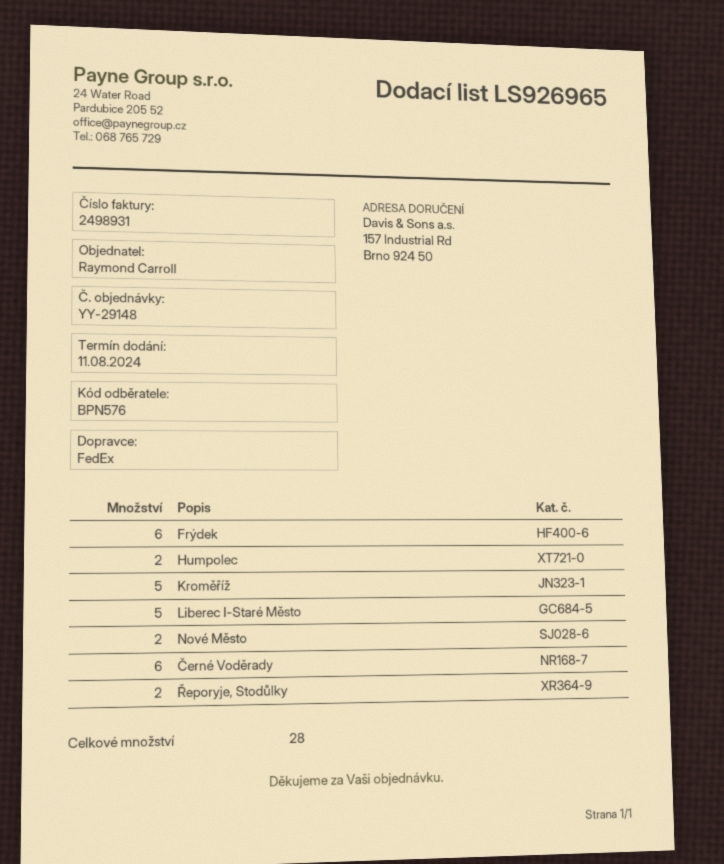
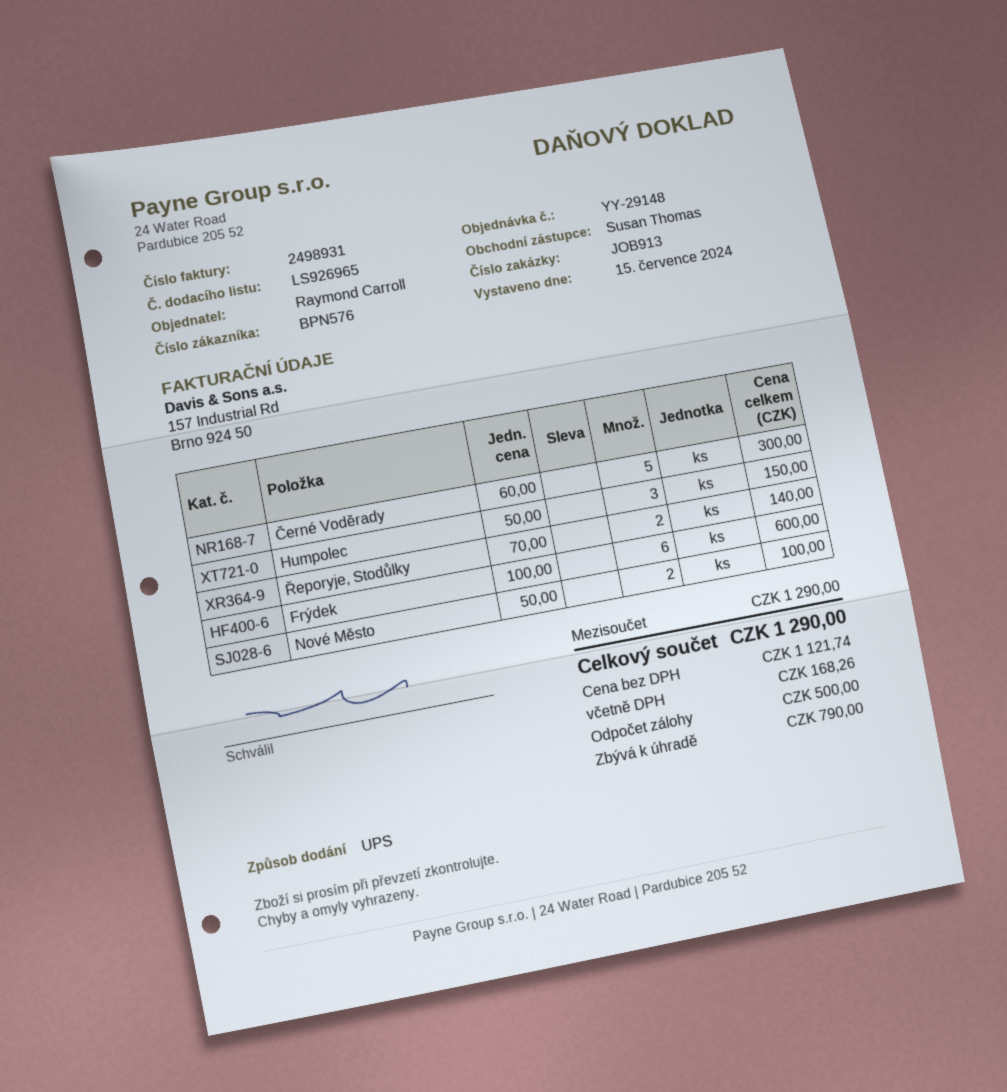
shipping method: FedEx -> UPS
Humpolec: 2 -> 3
Kroměříž: 5 -> none
Liberec I-Staré Město: 5 -> none
Černé Voděrady: 6 -> 5

